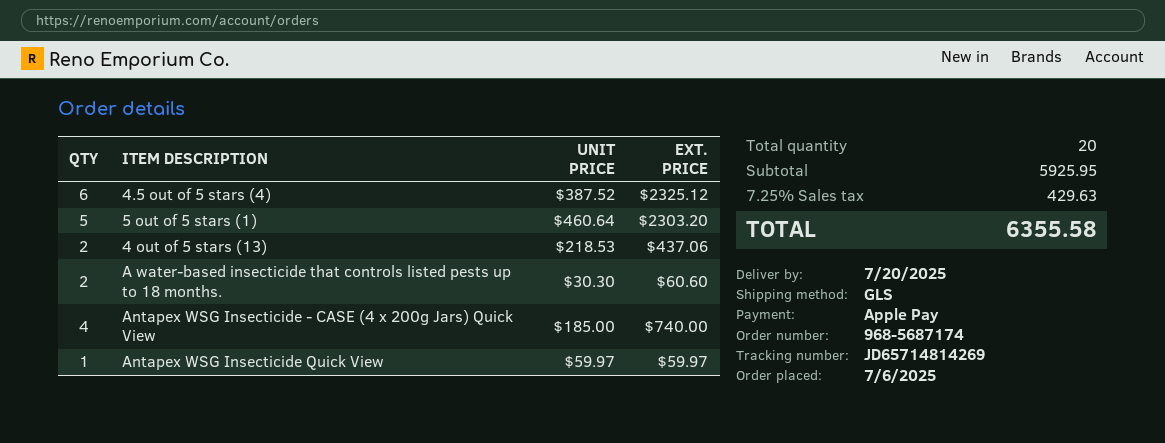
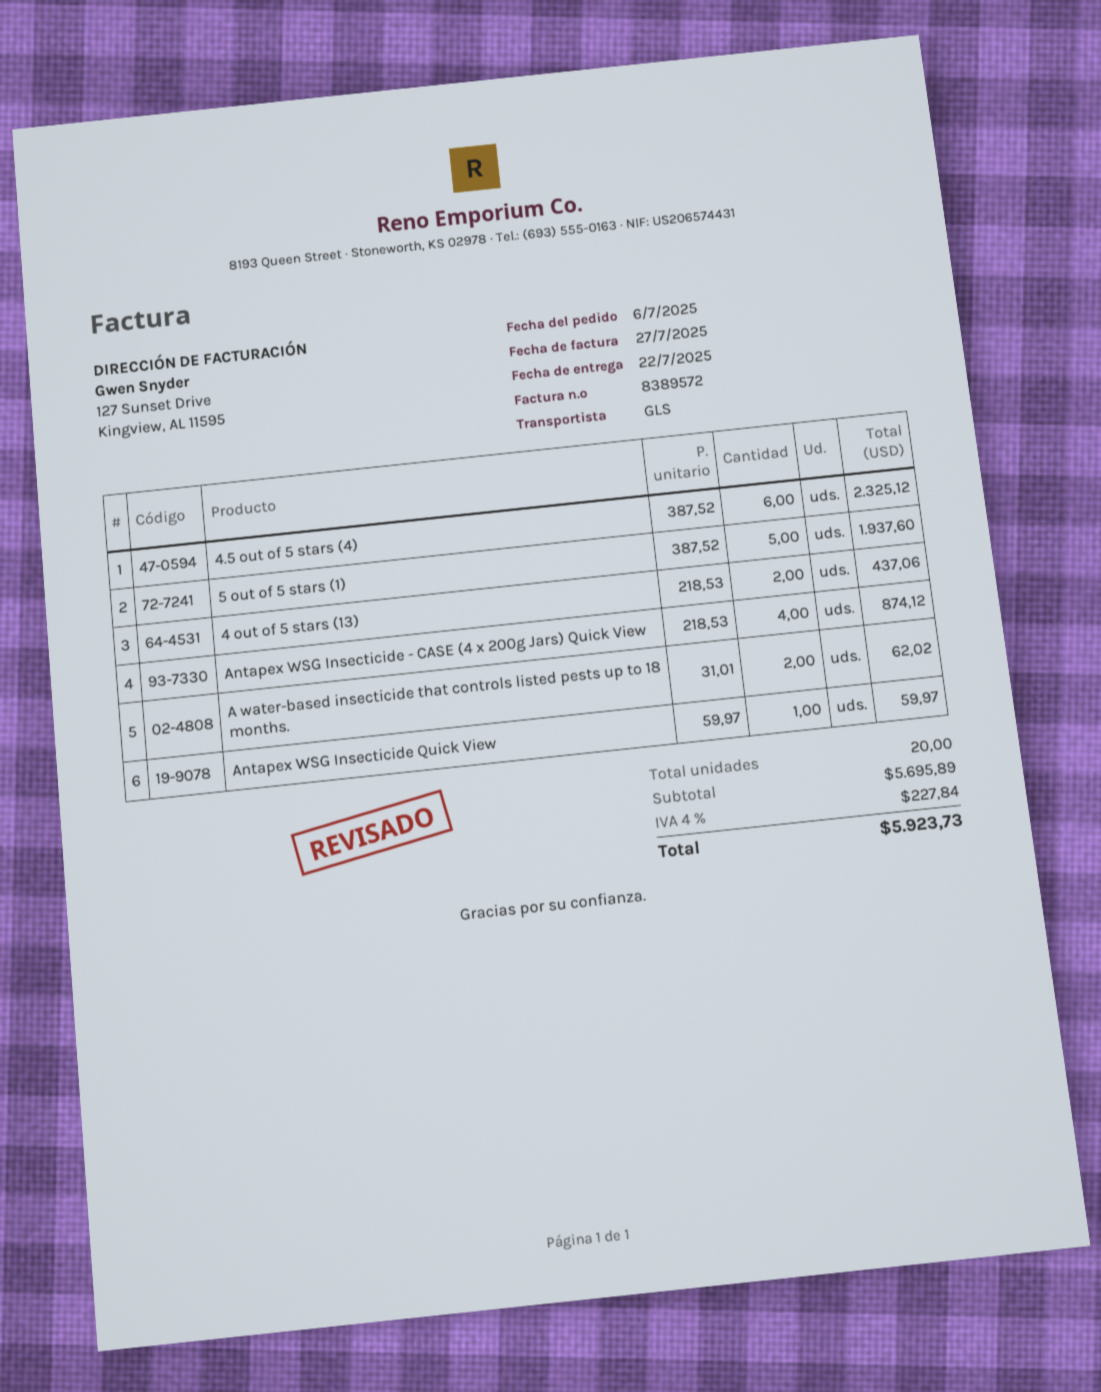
delivery date: 2025-07-20 -> 2025-07-22
5 out of 5 stars (1): 5 x 460.64 = 2303.20 -> 5 x 387.52 = 1937.60
A water-based insecticide that controls listed pests up to 18 months.: 2 x 30.30 = 60.60 -> 2 x 31.01 = 62.02
Antapex WSG Insecticide - CASE (4 x 200g Jars) Quick View: 4 x 185.00 = 740.00 -> 4 x 218.53 = 874.12
subtotal: 5925.95 -> 5695.89
tax: 7.25% = 429.63 -> 4% = 227.84
total: 6355.58 -> 5923.73

